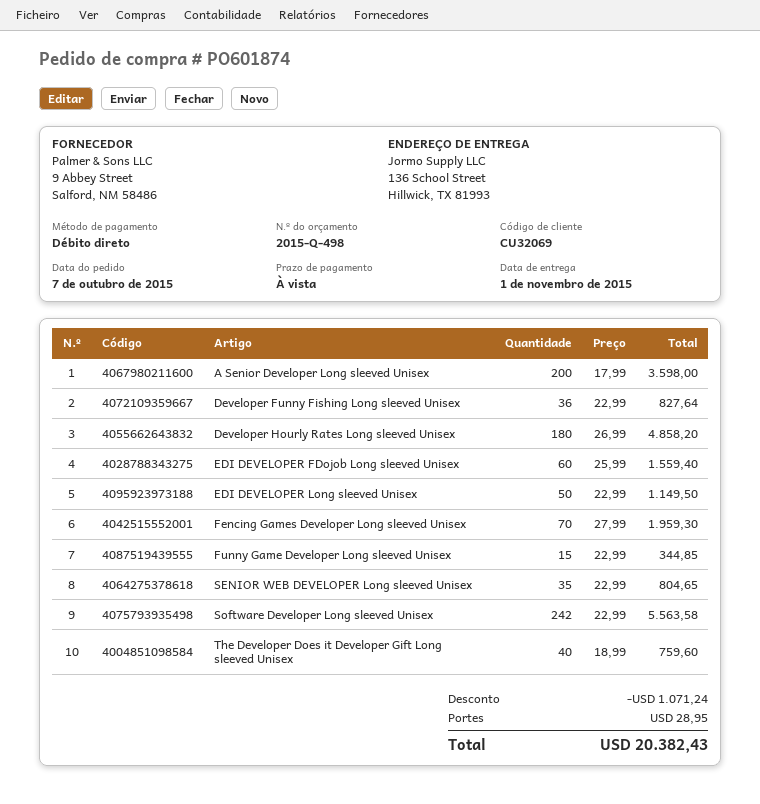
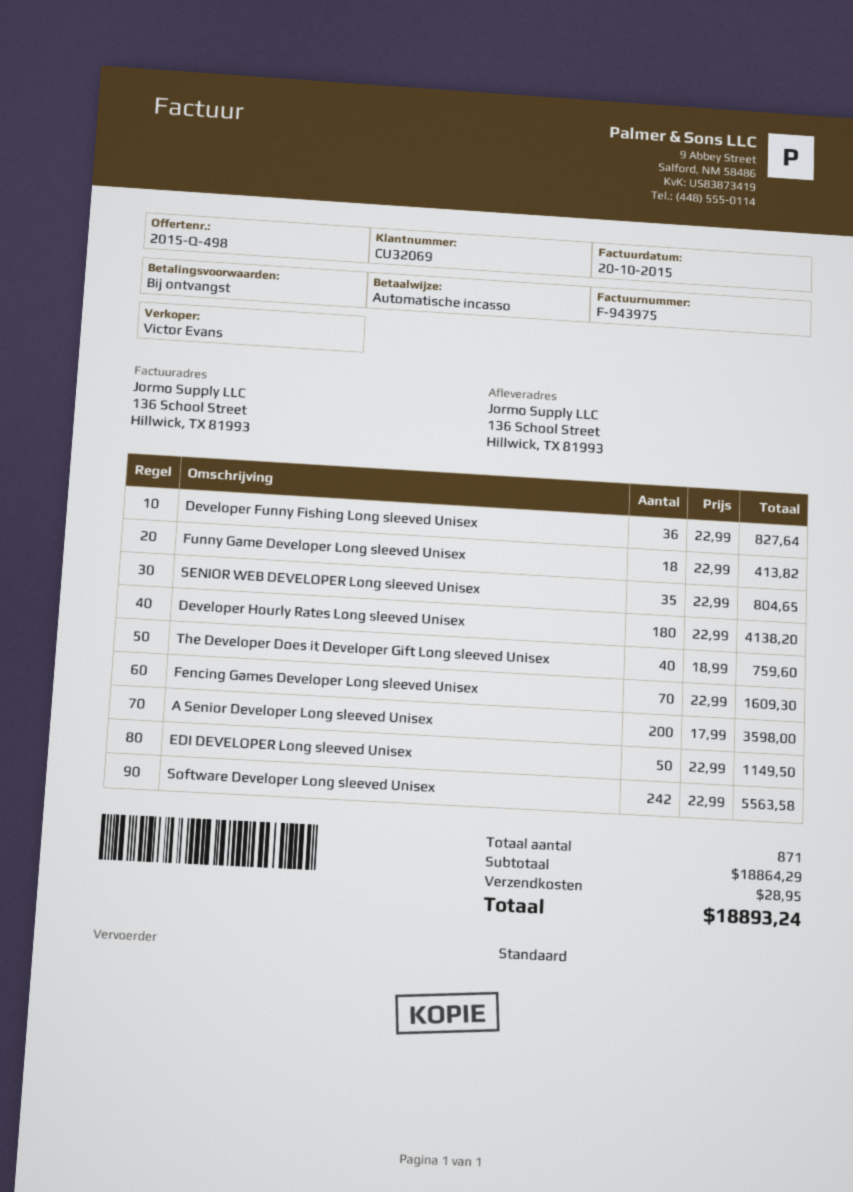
Developer Hourly Rates Long sleeved Unisex: 180 x 26.99 = 4858.20 -> 180 x 22.99 = 4138.20
EDI DEVELOPER FDojob Long sleeved Unisex: 60 x 25.99 = 1559.40 -> none
Fencing Games Developer Long sleeved Unisex: 70 x 27.99 = 1959.30 -> 70 x 22.99 = 1609.30
Funny Game Developer Long sleeved Unisex: 15 x 22.99 = 344.85 -> 18 x 22.99 = 413.82
discount: 1071.24 -> none
total: 20382.43 -> 18893.24

